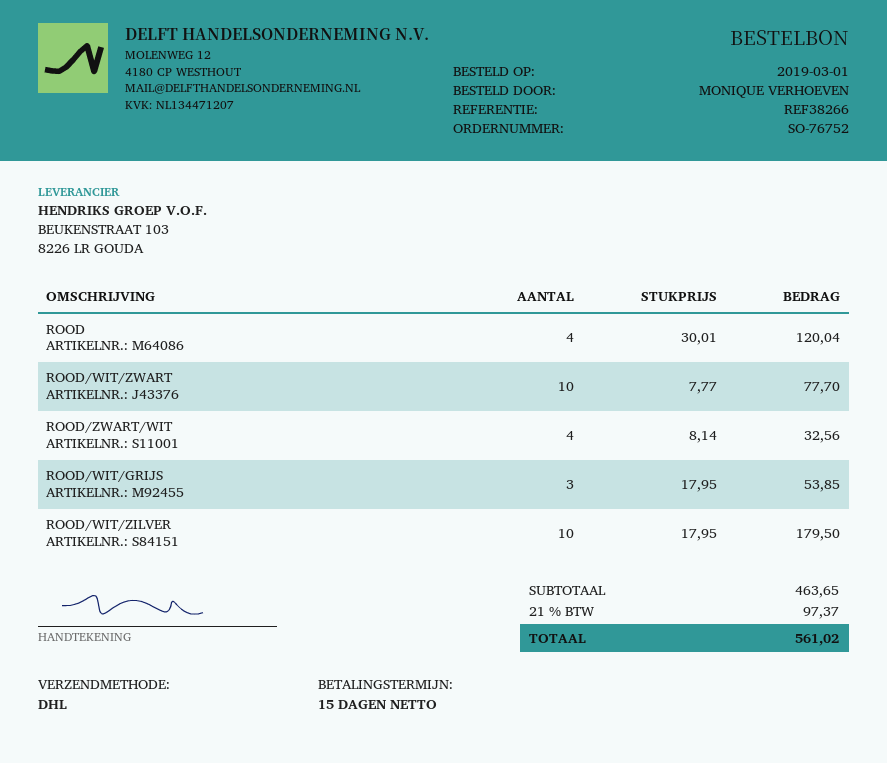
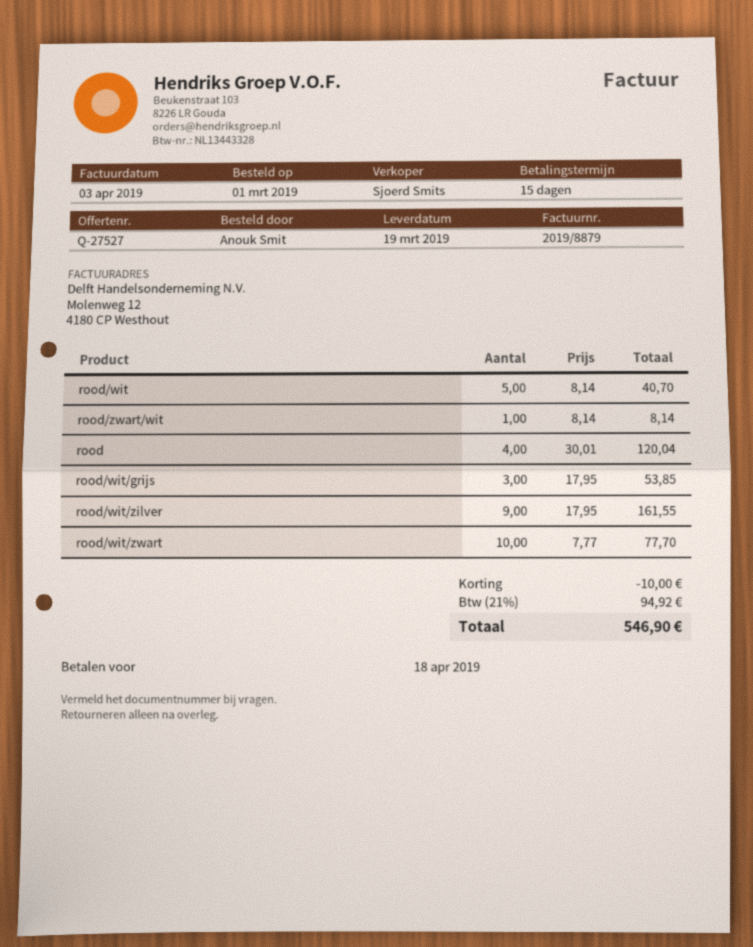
ordered by: MONIQUE VERHOEVEN -> Anouk Smit
ROOD/ZWART/WIT: 4 x 8.14 = 32.56 -> 1 x 8.14 = 8.14
ROOD/WIT/ZILVER: 10 x 17.95 = 179.50 -> 9 x 17.95 = 161.55
rood/wit: none -> 5 x 8.14 = 40.70
discount: none -> 10.00
tax: 21% = 97.37 -> 21% = 94.92
total: 561.02 -> 546.90

